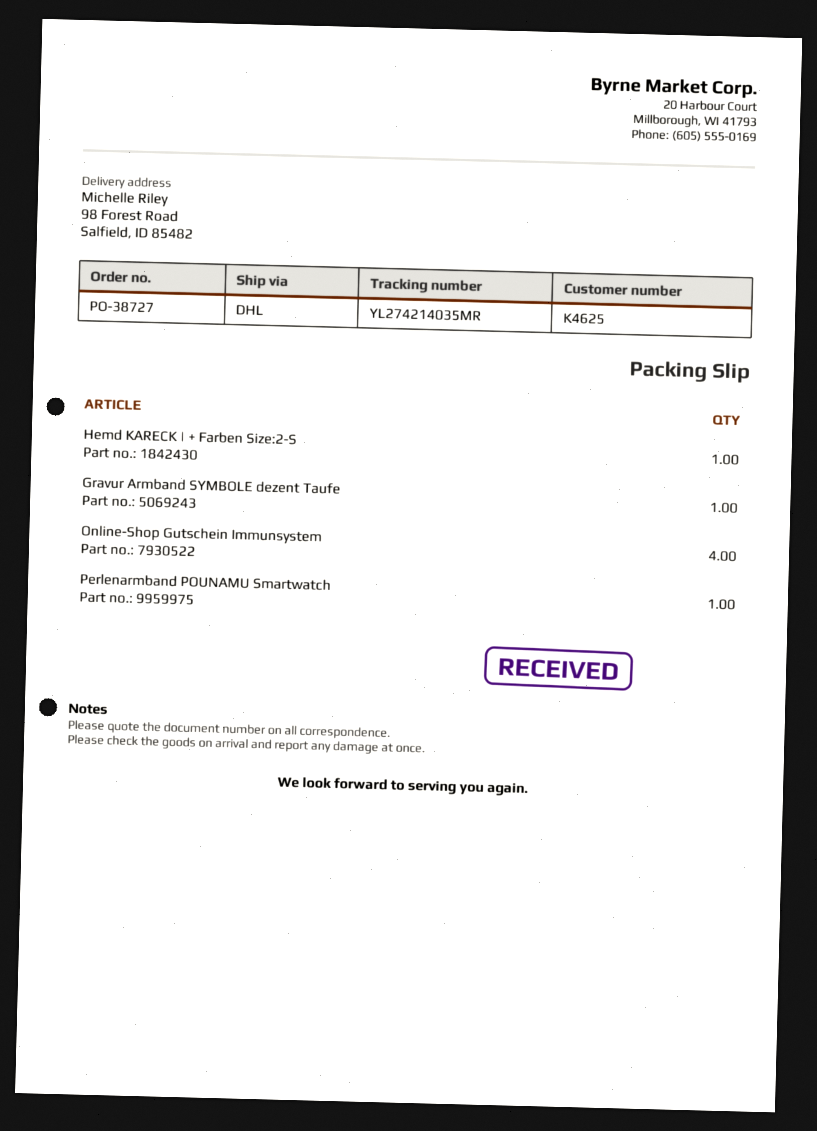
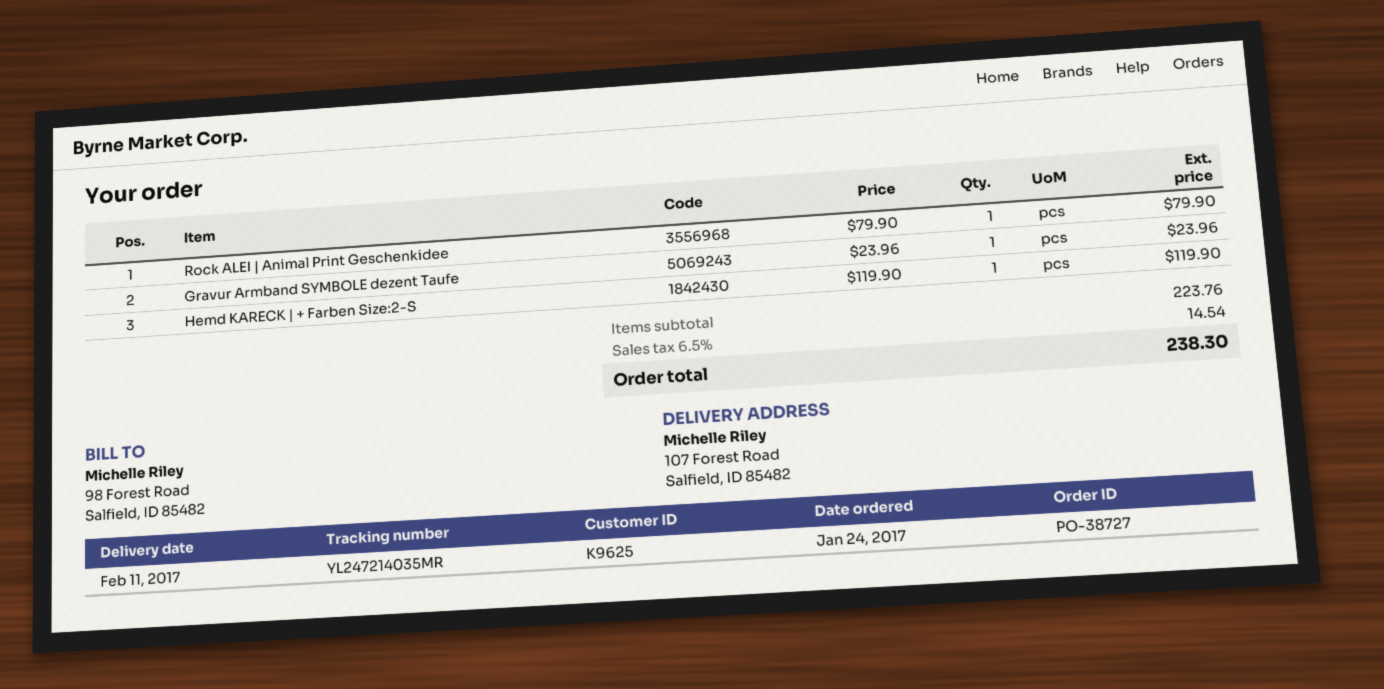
customer number: K4625 -> K9625
tracking number: YL274214035MR -> YL247214035MR
ship to: 98 Forest Road, Salfield, ID 85482 -> 107 Forest Road, Salfield, ID 85482
Online-Shop Gutschein Immunsystem: 4 -> none
Perlenarmband POUNAMU Smartwatch: 1 -> none
Rock ALEI | Animal Print Geschenkidee: none -> 1

